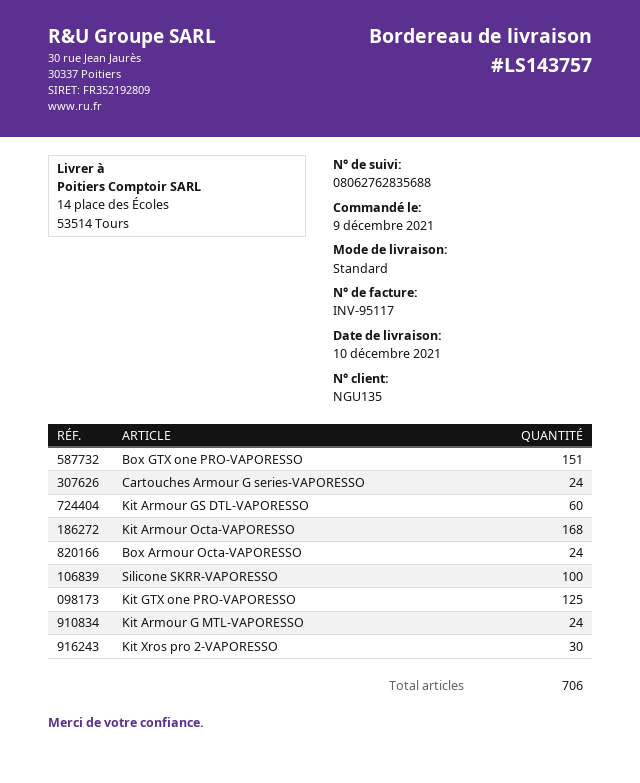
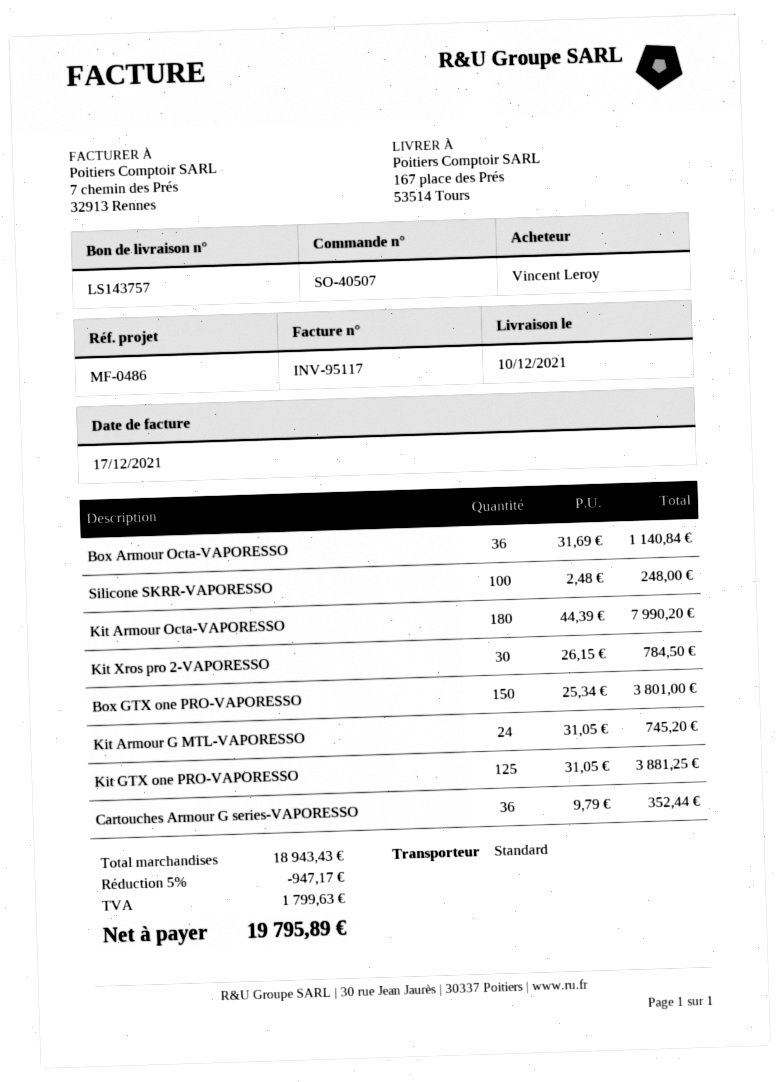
ship to: 14 place des Écoles, 53514 Tours -> 167 place des Prés, 53514 Tours
Box GTX one PRO-VAPORESSO: 151 -> 150
Cartouches Armour G series-VAPORESSO: 24 -> 36
Kit Armour GS DTL-VAPORESSO: 60 -> none
Kit Armour Octa-VAPORESSO: 168 -> 180
Box Armour Octa-VAPORESSO: 24 -> 36

